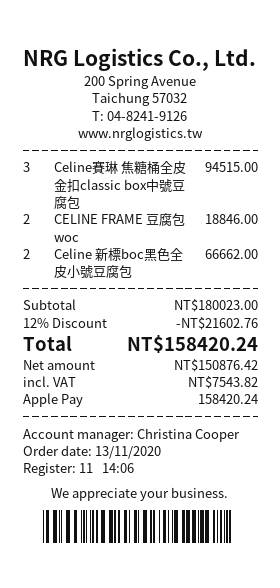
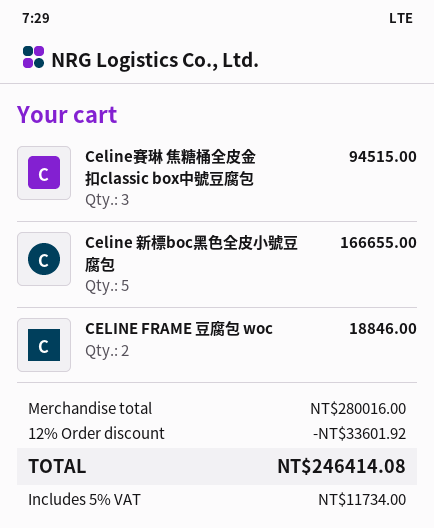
Celine 新標boc黑色全皮小號豆腐包: 2 for 66662.00 -> 5 for 166655.00
subtotal: 180023.00 -> 280016.00
discount: 12% = 21602.76 -> 12% = 33601.92
tax: 7543.82 -> 11734.00
total: 158420.24 -> 246414.08

